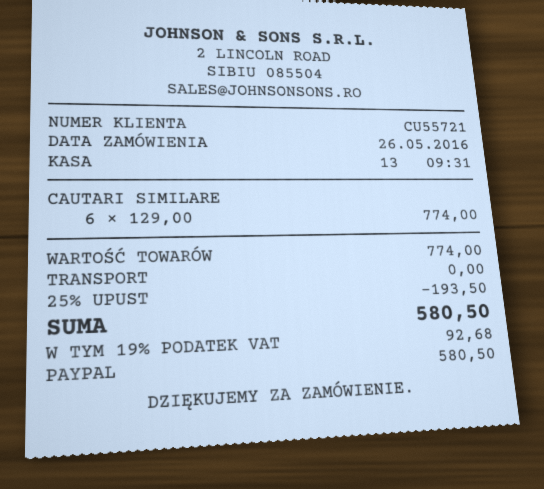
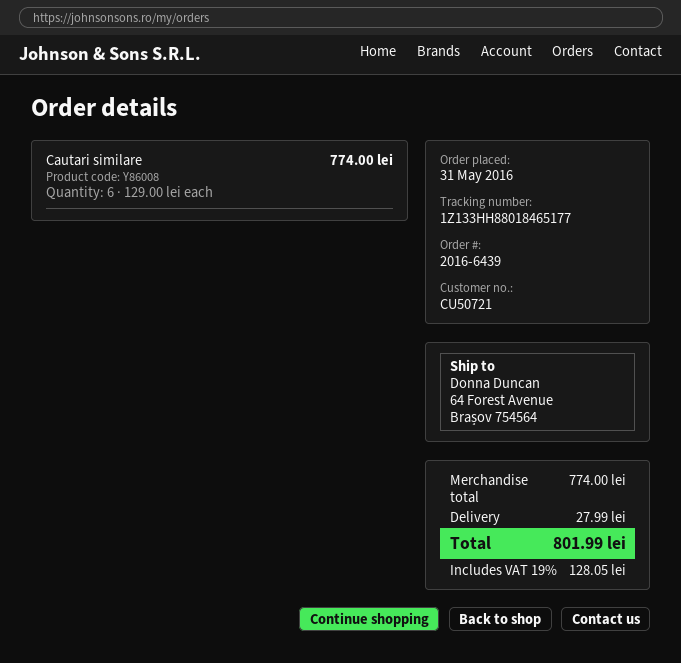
order date: 2016-05-26 -> 2016-05-31
customer number: CU55721 -> CU50721
discount: 25% = 193.50 -> none
shipping: 0.00 -> 27.99
tax: 19% = 92.68 -> 19% = 128.05
total: 580.50 -> 801.99

